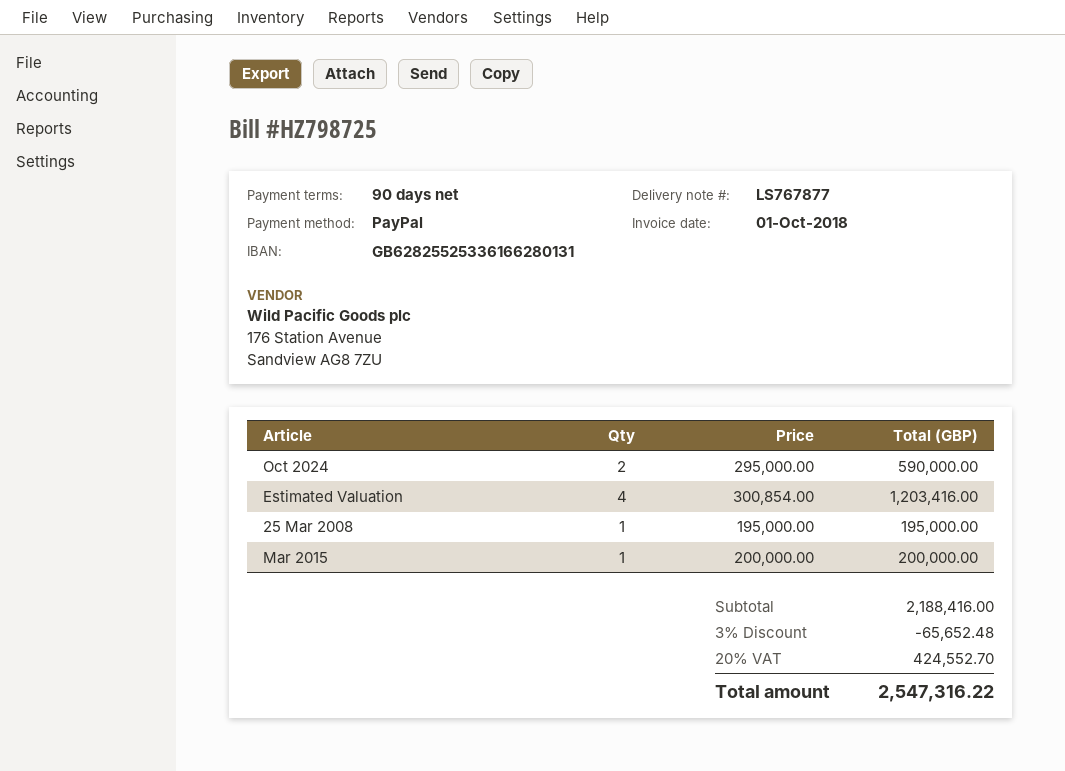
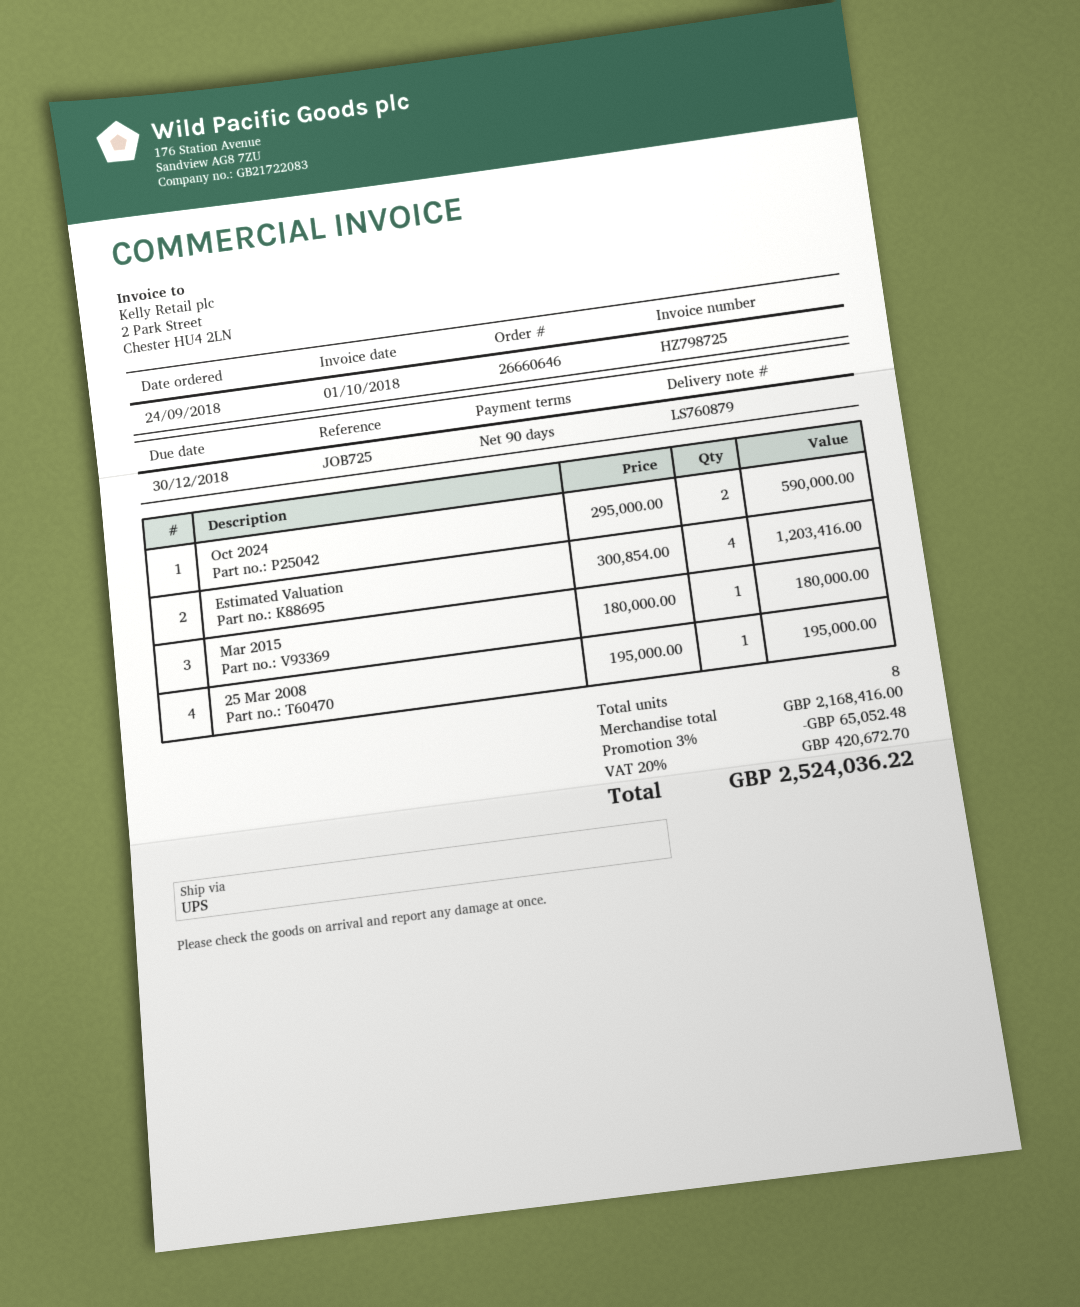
delivery note number: LS767877 -> LS760879
Mar 2015: 1 x 200000.00 = 200000.00 -> 1 x 180000.00 = 180000.00
subtotal: 2188416.00 -> 2168416.00
discount: 3% = 65652.48 -> 3% = 65052.48
tax: 20% = 424552.70 -> 20% = 420672.70
total: 2547316.22 -> 2524036.22

